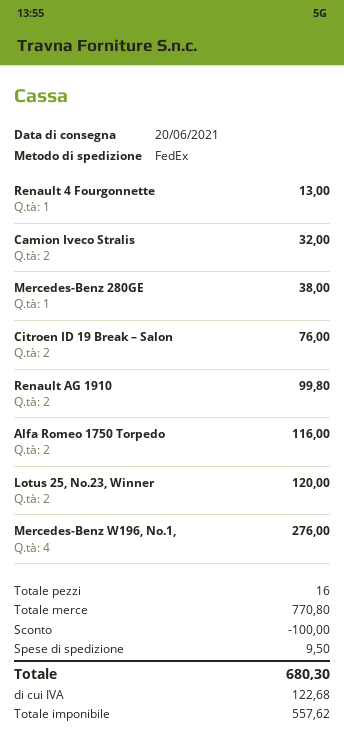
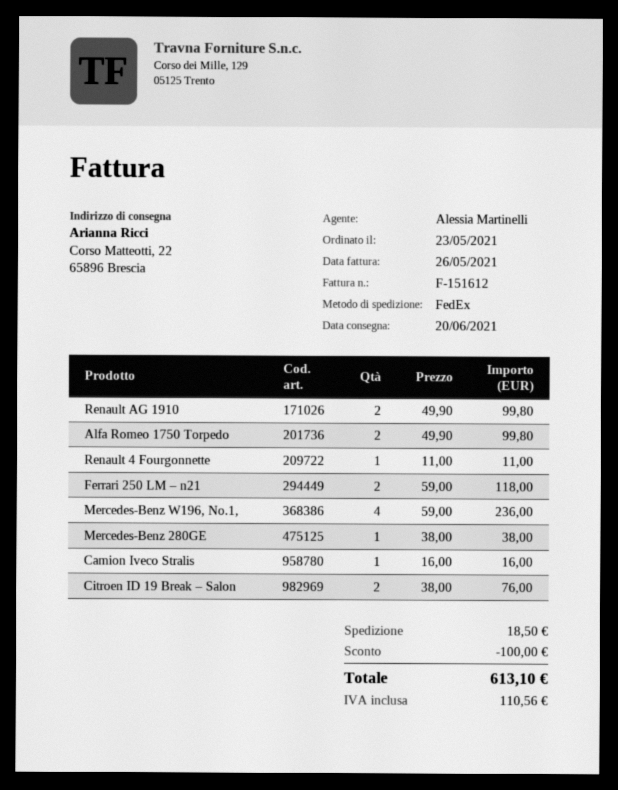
Renault 4 Fourgonnette: 1 for 13.00 -> 1 for 11.00
Camion Iveco Stralis: 2 for 32.00 -> 1 for 16.00
Alfa Romeo 1750 Torpedo: 2 for 116.00 -> 2 for 99.80
Lotus 25, No.23, Winner: 2 for 120.00 -> none
Mercedes-Benz W196, No.1,: 4 for 276.00 -> 4 for 236.00
Ferrari 250 LM – n21: none -> 2 for 118.00
shipping: 9.50 -> 18.50
tax: 122.68 -> 110.56
total: 680.30 -> 613.10

